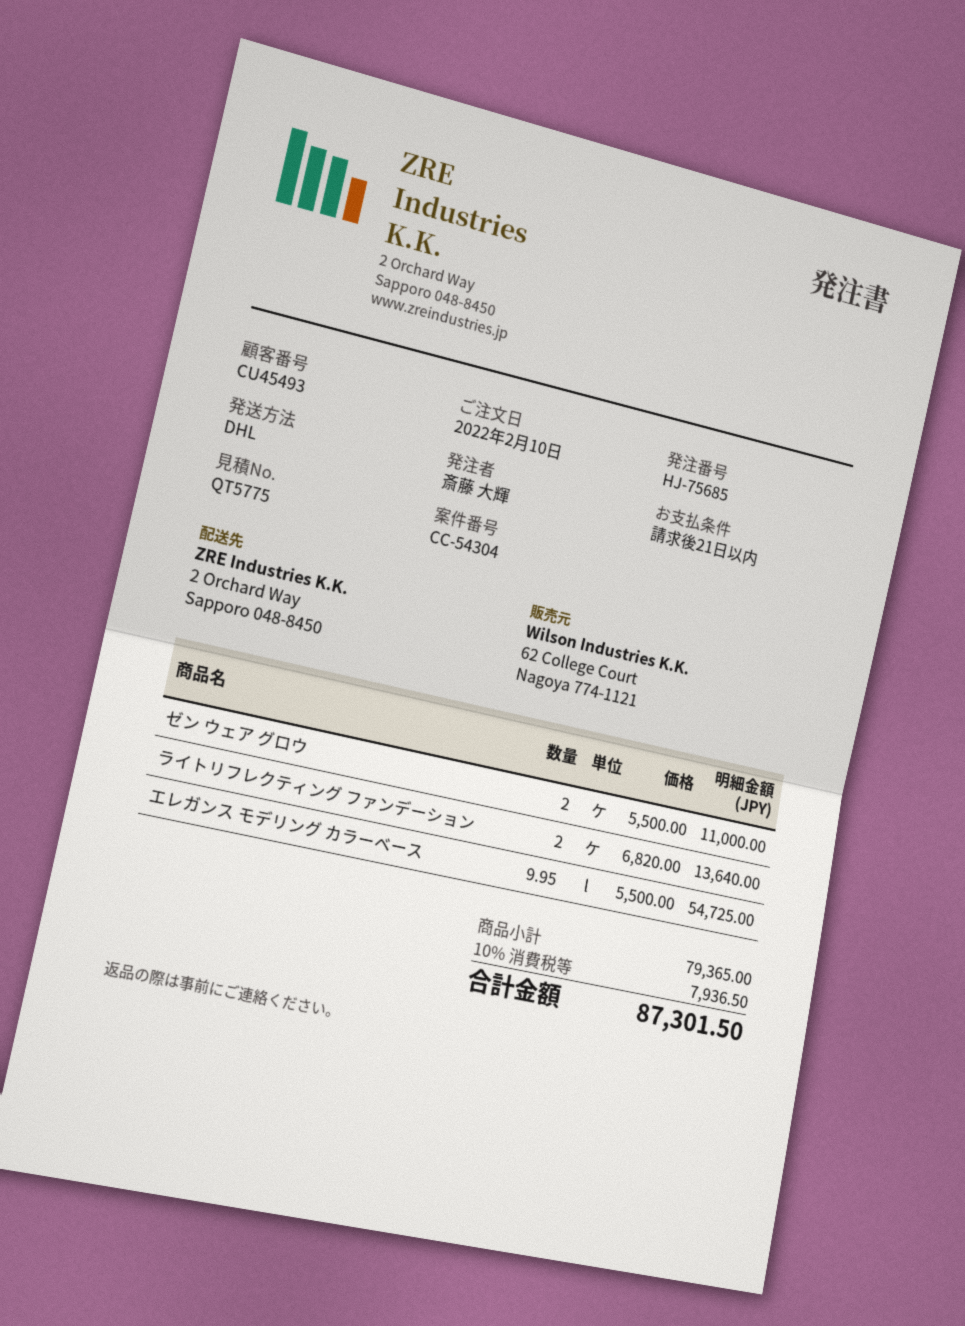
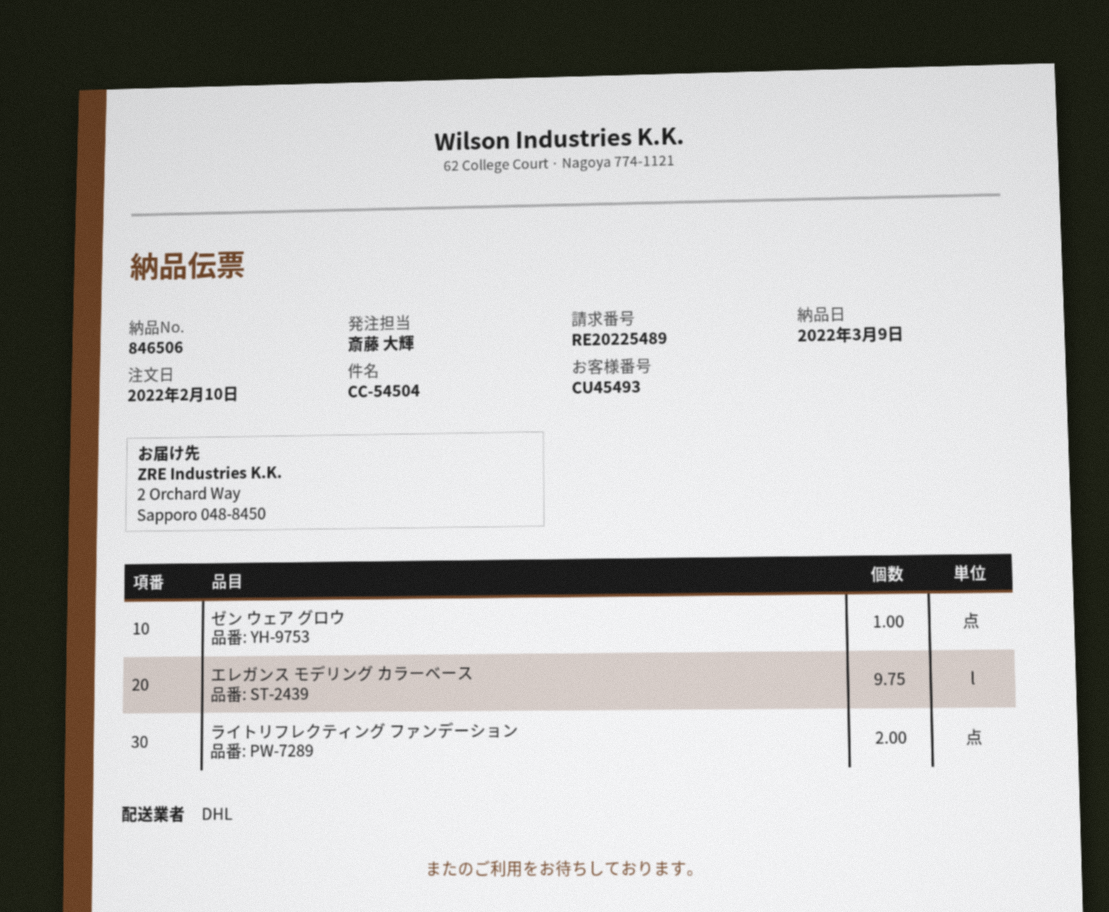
reference: CC-54304 -> CC-54504
ゼン ウェア グロウ: 2 -> 1
エレガンス モデリング カラーベース: 9.95 -> 9.75

